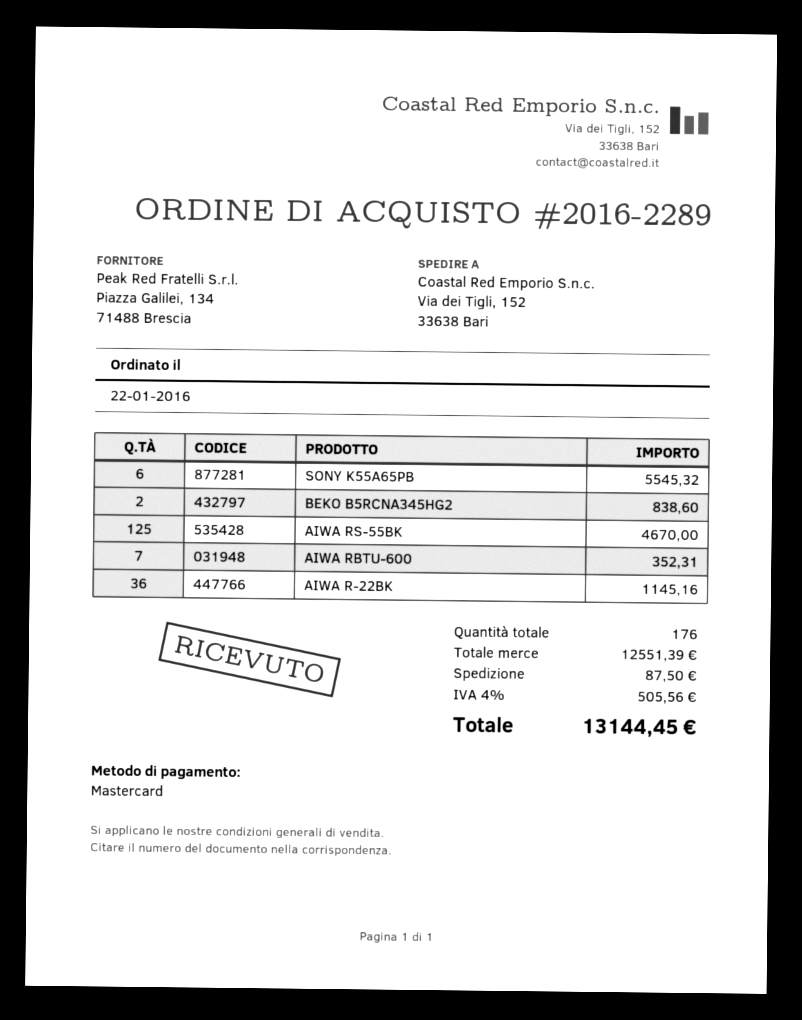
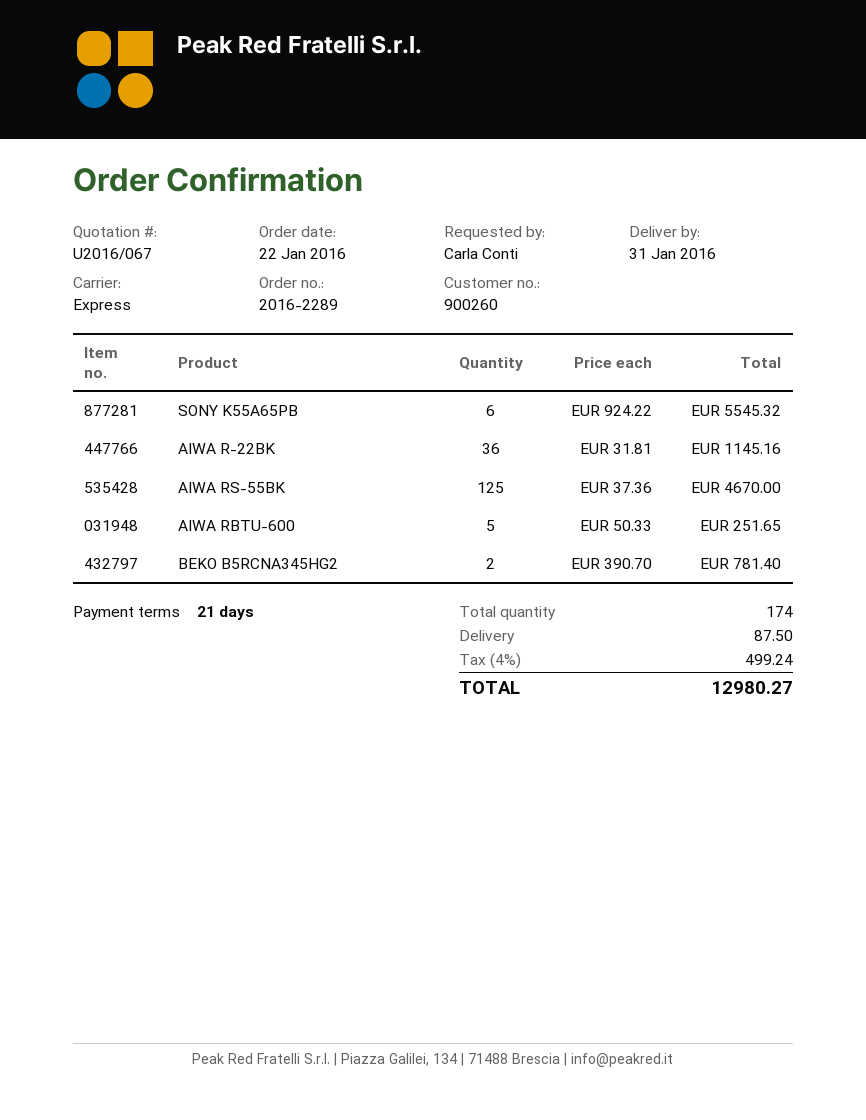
BEKO B5RCNA345HG2: 2 for 838.60 -> 2 for 781.40
AIWA RBTU-600: 7 for 352.31 -> 5 for 251.65
total quantity: 176 -> 174
tax: 4% = 505.56 -> 4% = 499.24
total: 13144.45 -> 12980.27

